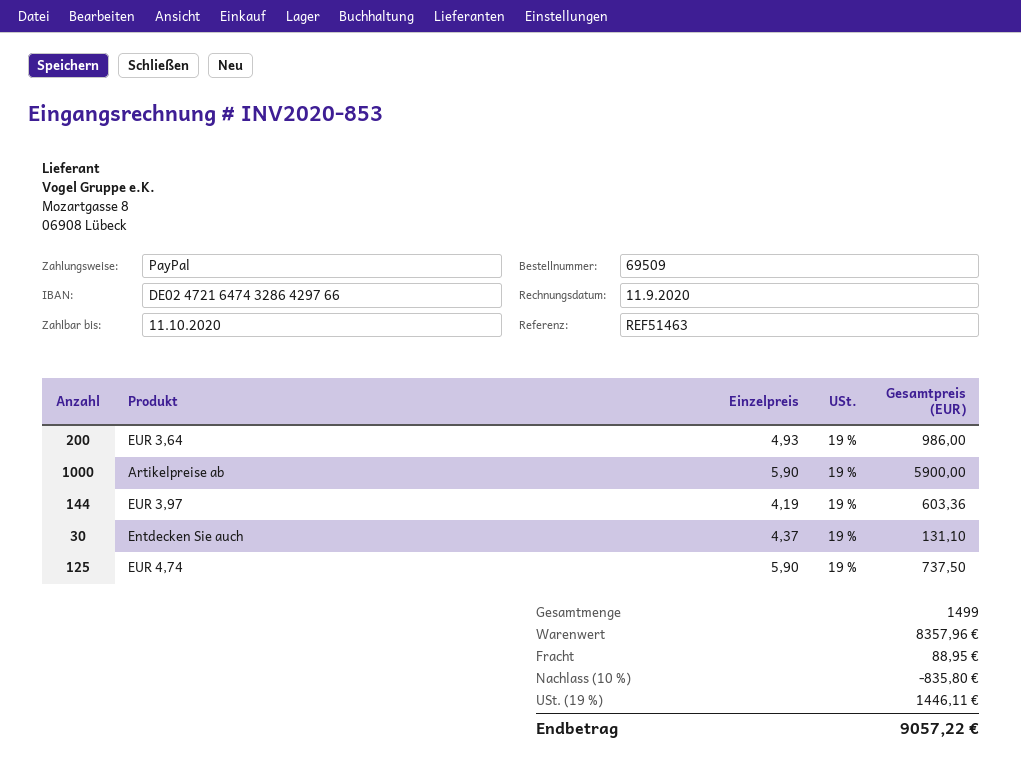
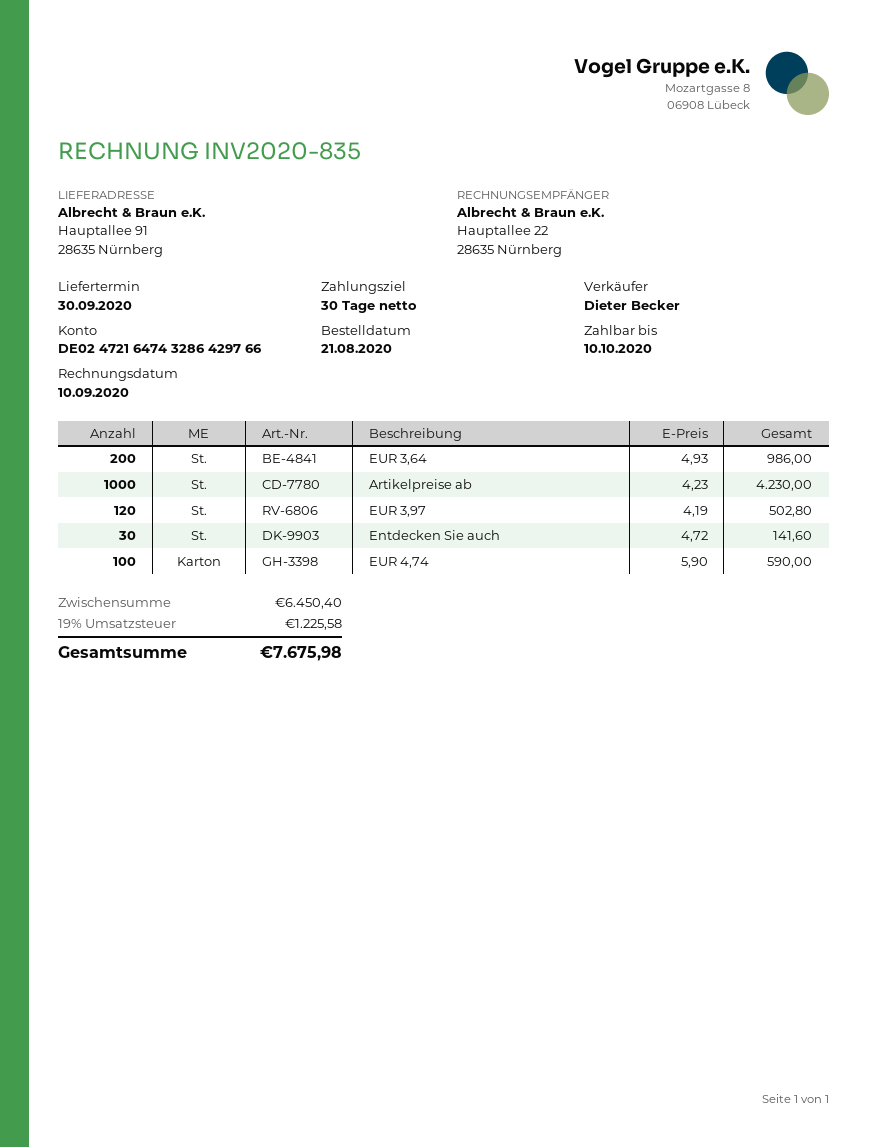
invoice number: INV2020-853 -> INV2020-835
invoice date: 2020-09-11 -> 2020-09-10
due date: 2020-10-11 -> 2020-10-10
Artikelpreise ab: 1000 x 5.90 = 5900.00 -> 1000 x 4.23 = 4230.00
EUR 3,97: 144 x 4.19 = 603.36 -> 120 x 4.19 = 502.80
Entdecken Sie auch: 30 x 4.37 = 131.10 -> 30 x 4.72 = 141.60
EUR 4,74: 125 x 5.90 = 737.50 -> 100 x 5.90 = 590.00
subtotal: 8357.96 -> 6450.40
discount: 10% = 835.80 -> none
shipping: 88.95 -> none
tax: 19% = 1446.11 -> 19% = 1225.58
total: 9057.22 -> 7675.98

